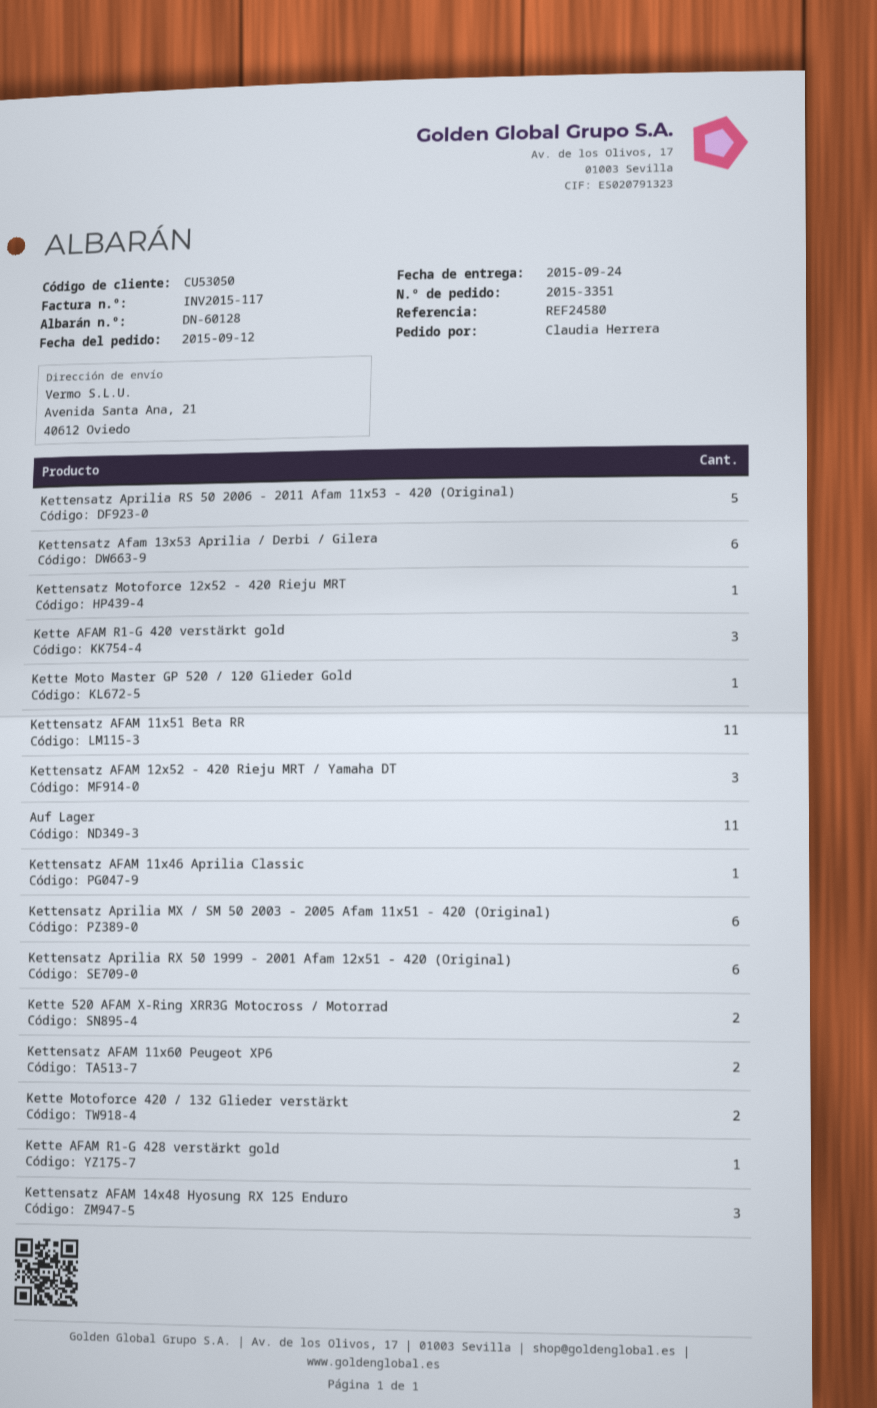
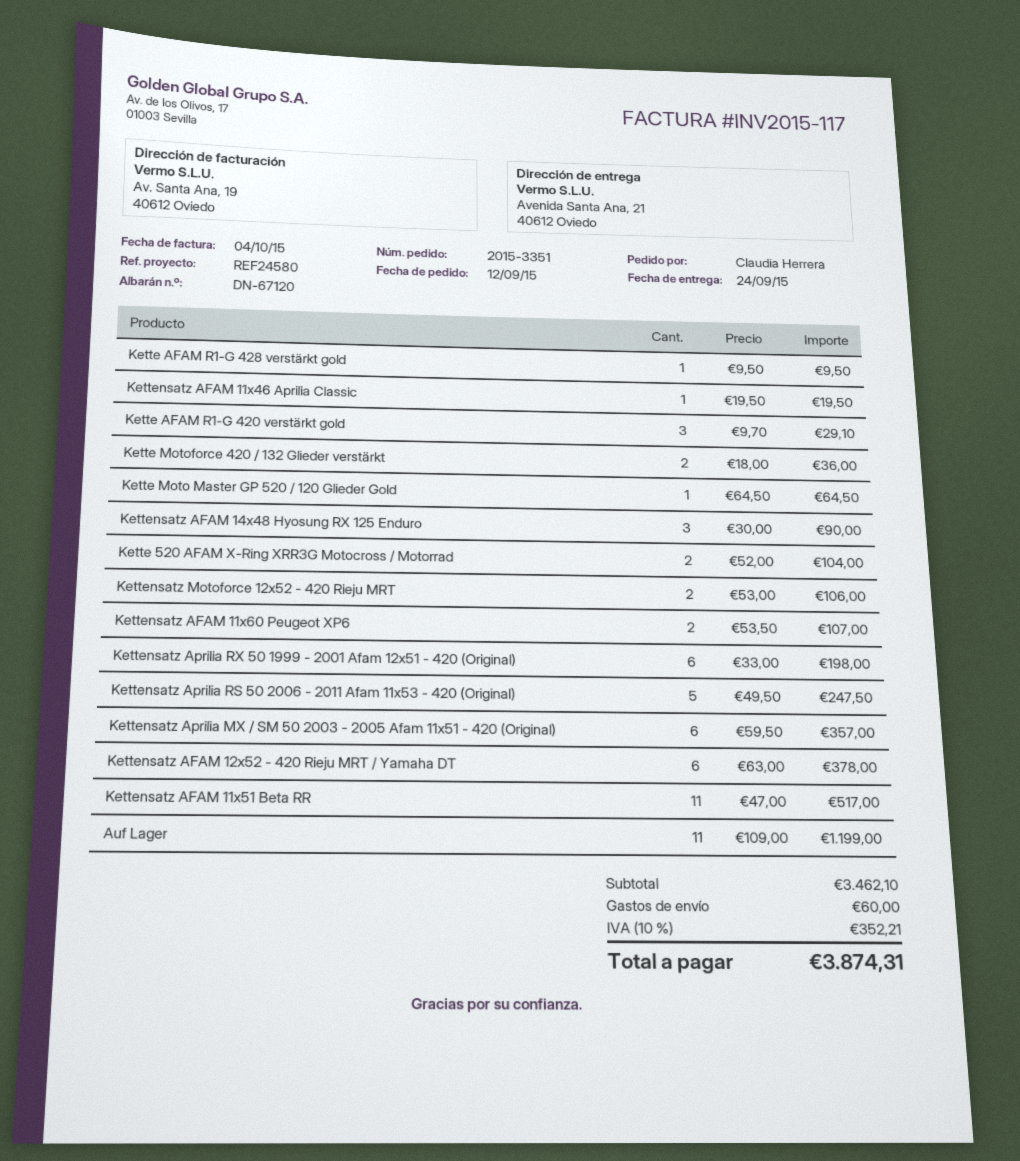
delivery note number: DN-60128 -> DN-67120
Kettensatz Afam 13x53 Aprilia / Derbi / Gilera: 6 -> none
Kettensatz Motoforce 12x52 - 420 Rieju MRT: 1 -> 2
Kettensatz AFAM 12x52 - 420 Rieju MRT / Yamaha DT: 3 -> 6

